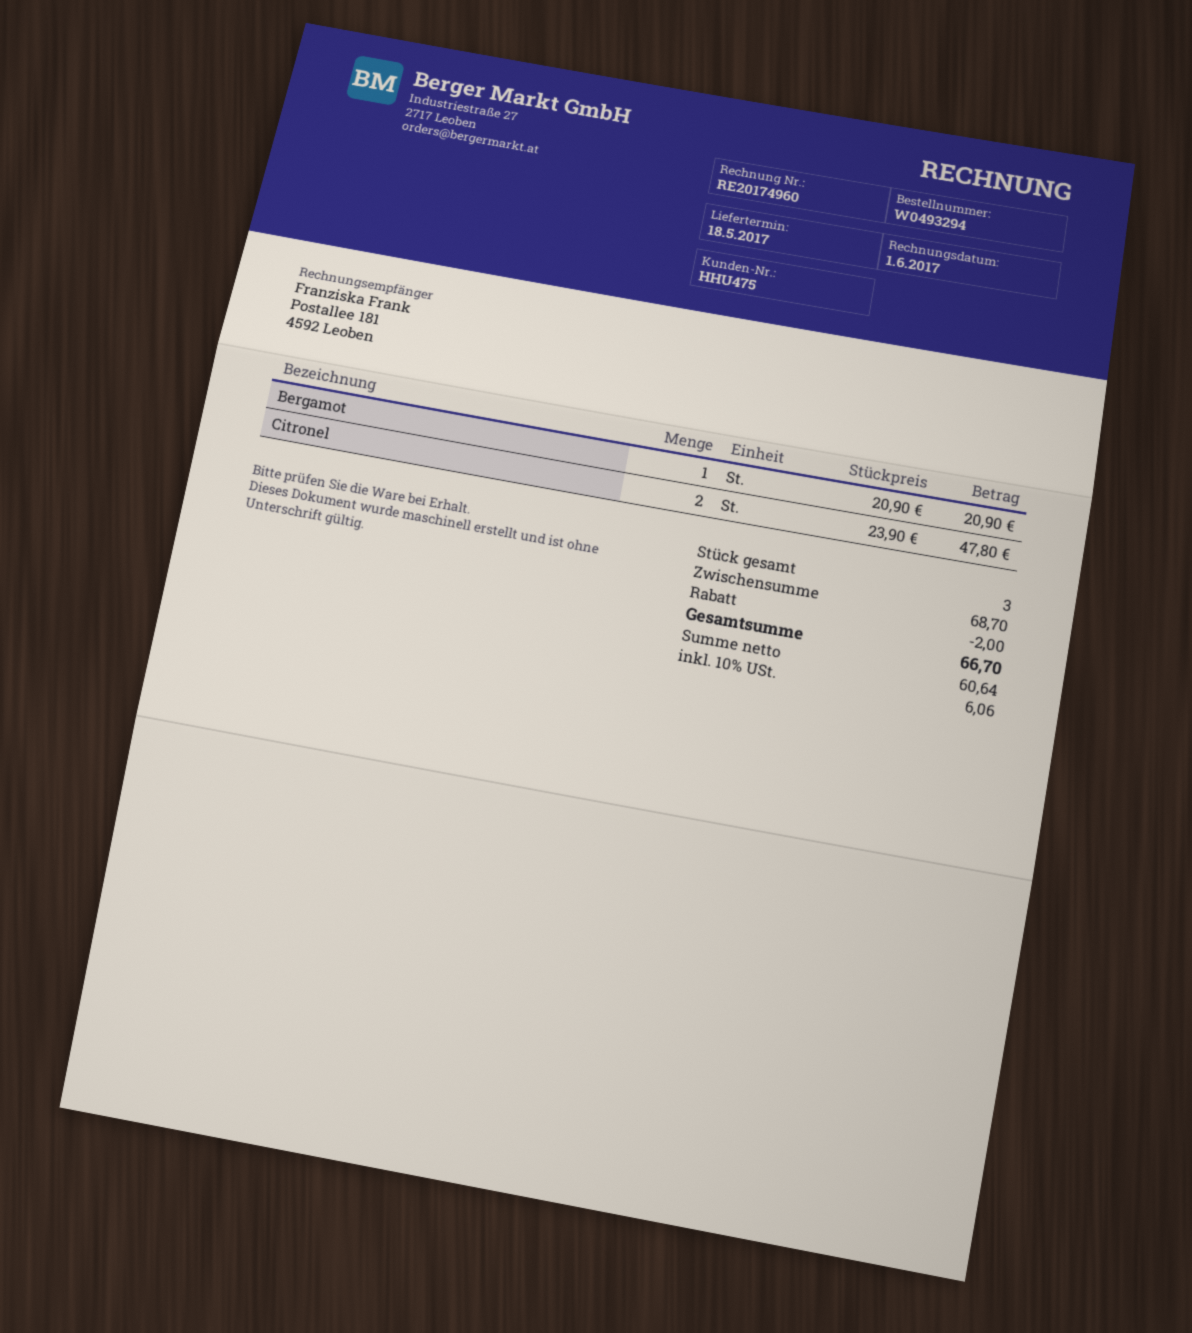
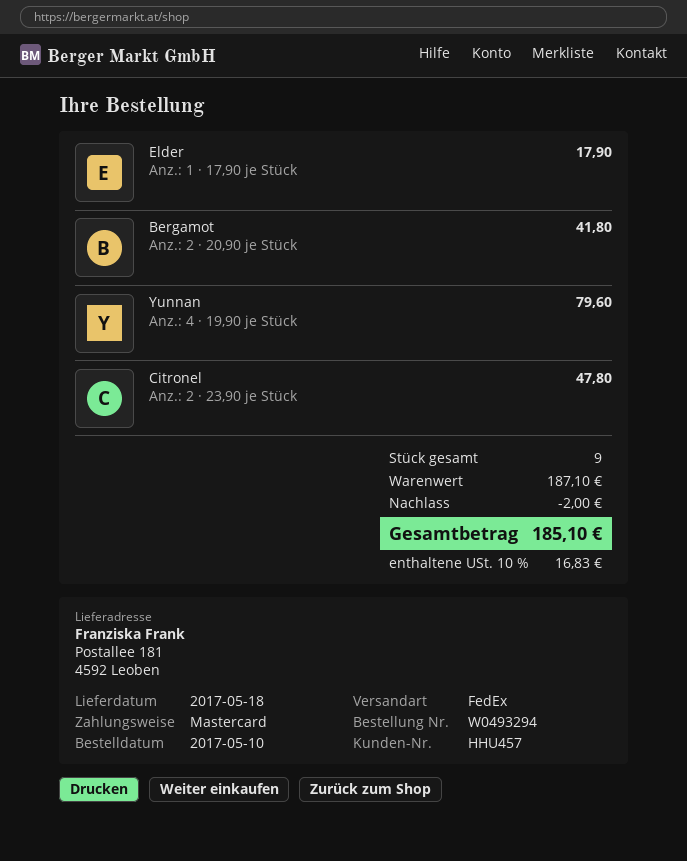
customer number: HHU475 -> HHU457
Bergamot: 1 x 20.90 = 20.90 -> 2 x 20.90 = 41.80
Elder: none -> 1 x 17.90 = 17.90
Yunnan: none -> 4 x 19.90 = 79.60
total quantity: 3 -> 9
subtotal: 68.70 -> 187.10
tax: 10% = 6.06 -> 10% = 16.83
total: 66.70 -> 185.10

